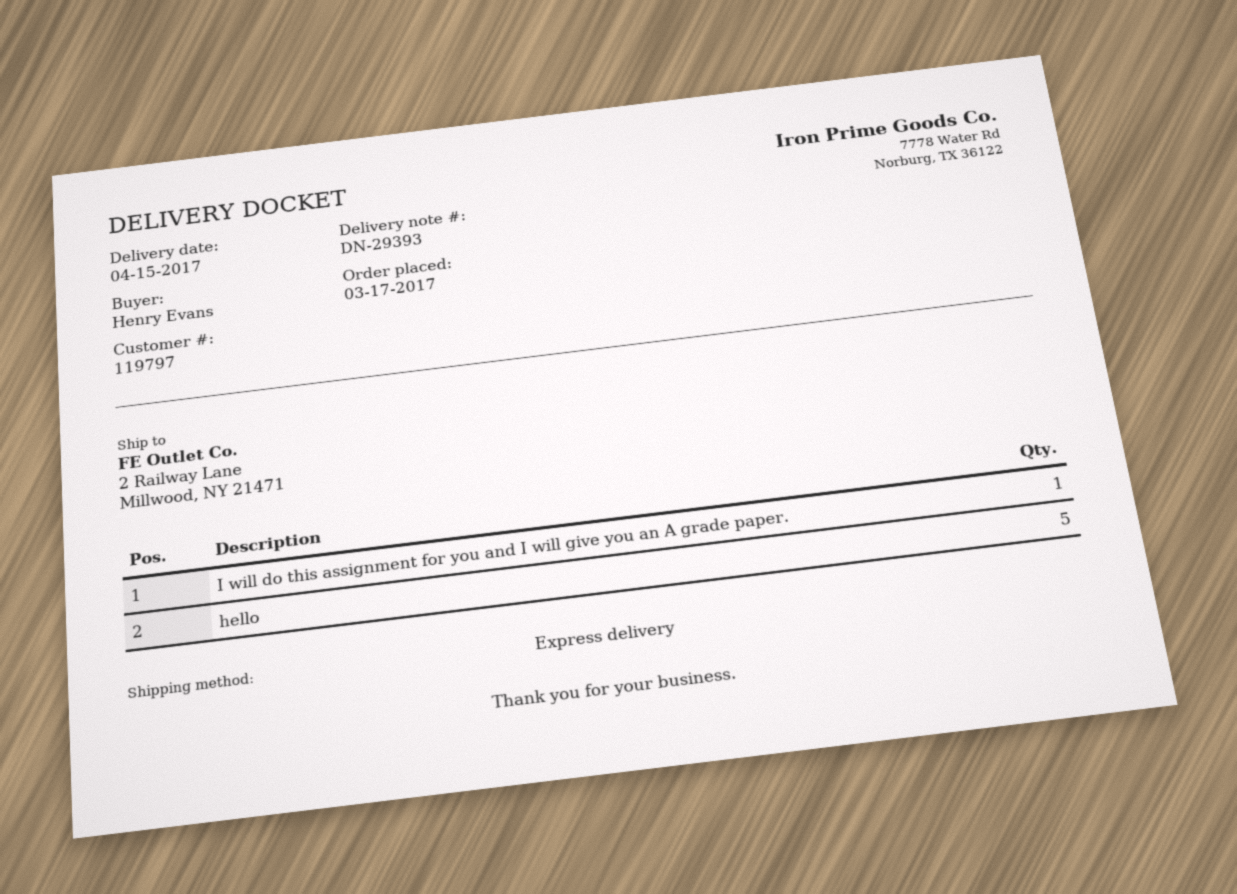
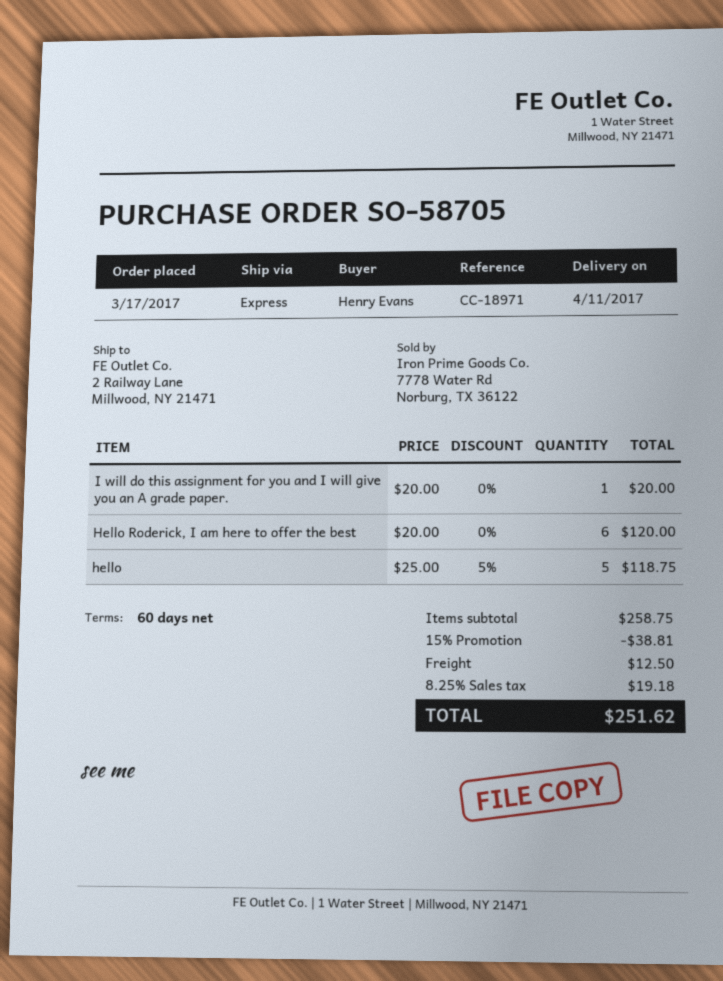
delivery date: 2017-04-15 -> 2017-04-11
Hello Roderick, I am here to offer the best: none -> 6

